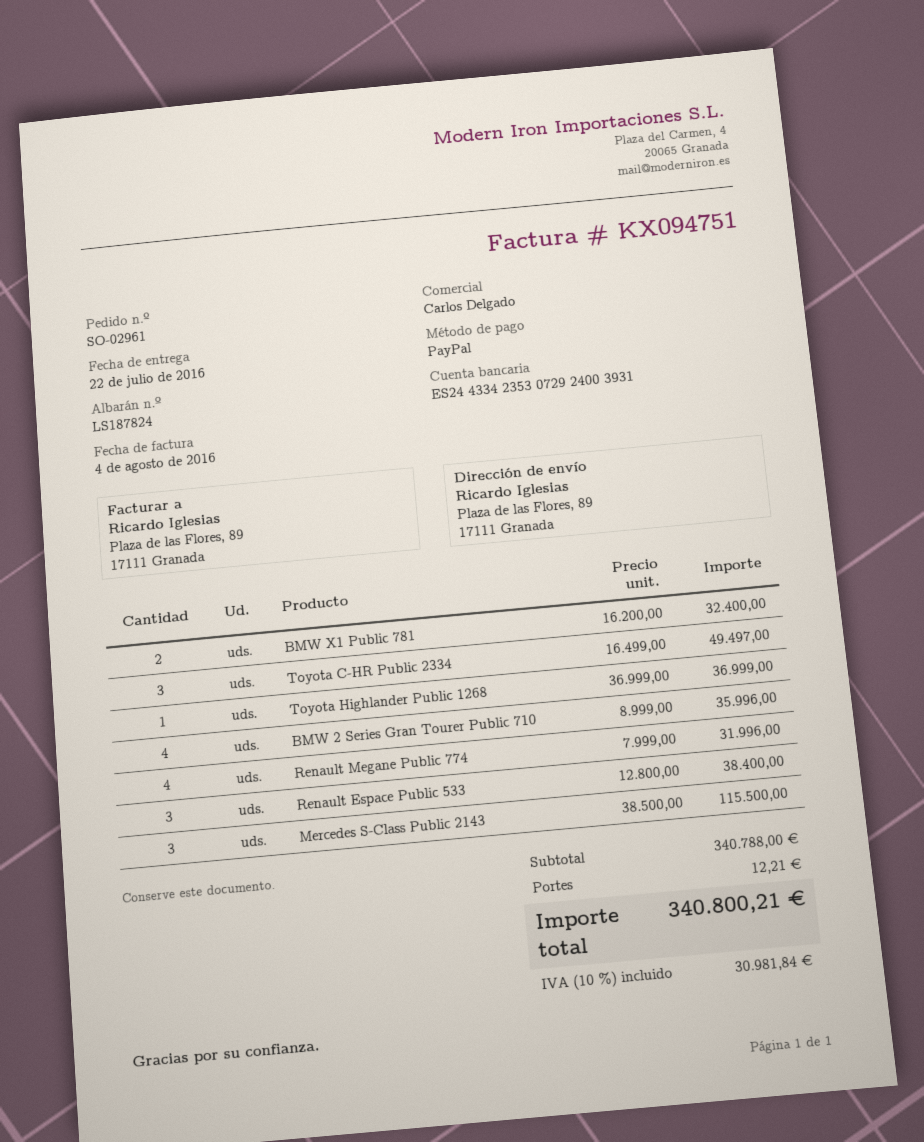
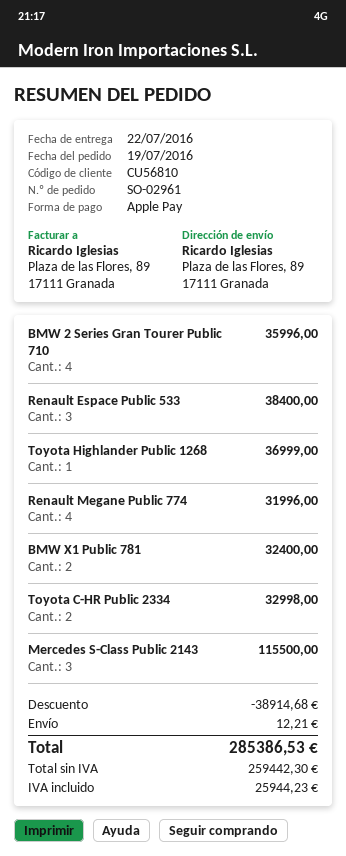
payment method: PayPal -> Apple Pay
Toyota C-HR Public 2334: 3 for 49497.00 -> 2 for 32998.00
discount: none -> 38914.68
tax: 30981.84 -> 25944.23
total: 340800.21 -> 285386.53

